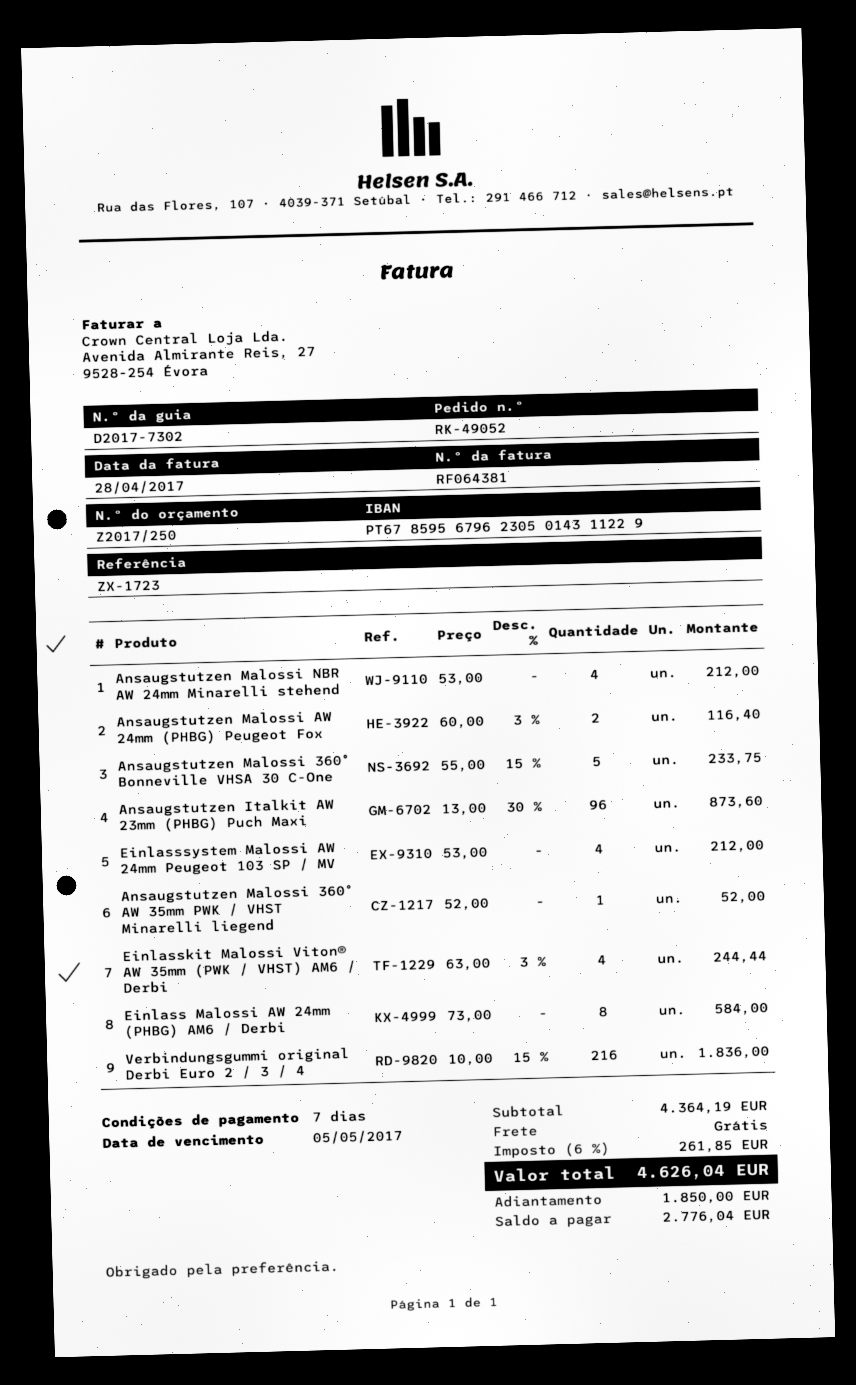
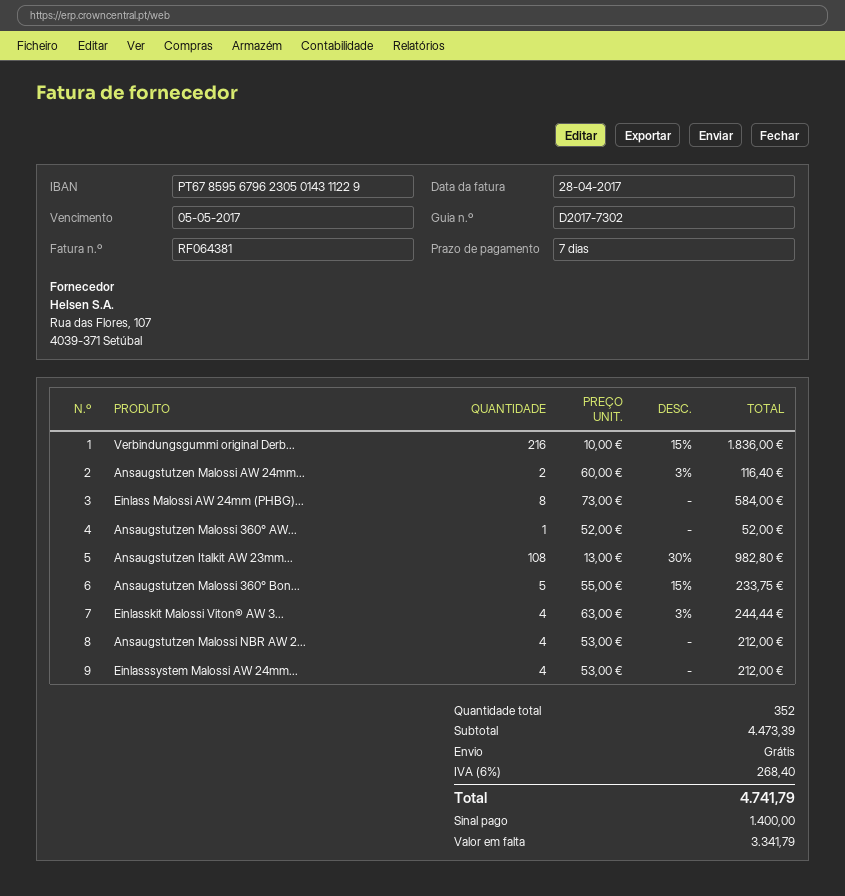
Ansaugstutzen Italkit AW 23mm (PHBG) Puch Maxi: 96 x 13.00 - 30% = 873.60 -> 108 x 13.00 - 30% = 982.80
subtotal: 4364.19 -> 4473.39
tax: 6% = 261.85 -> 6% = 268.40
total: 4626.04 -> 4741.79
deposit: 1850.00 -> 1400.00
balance: 2776.04 -> 3341.79

